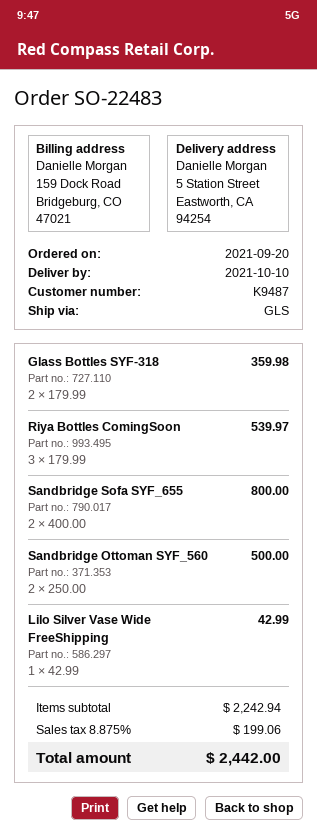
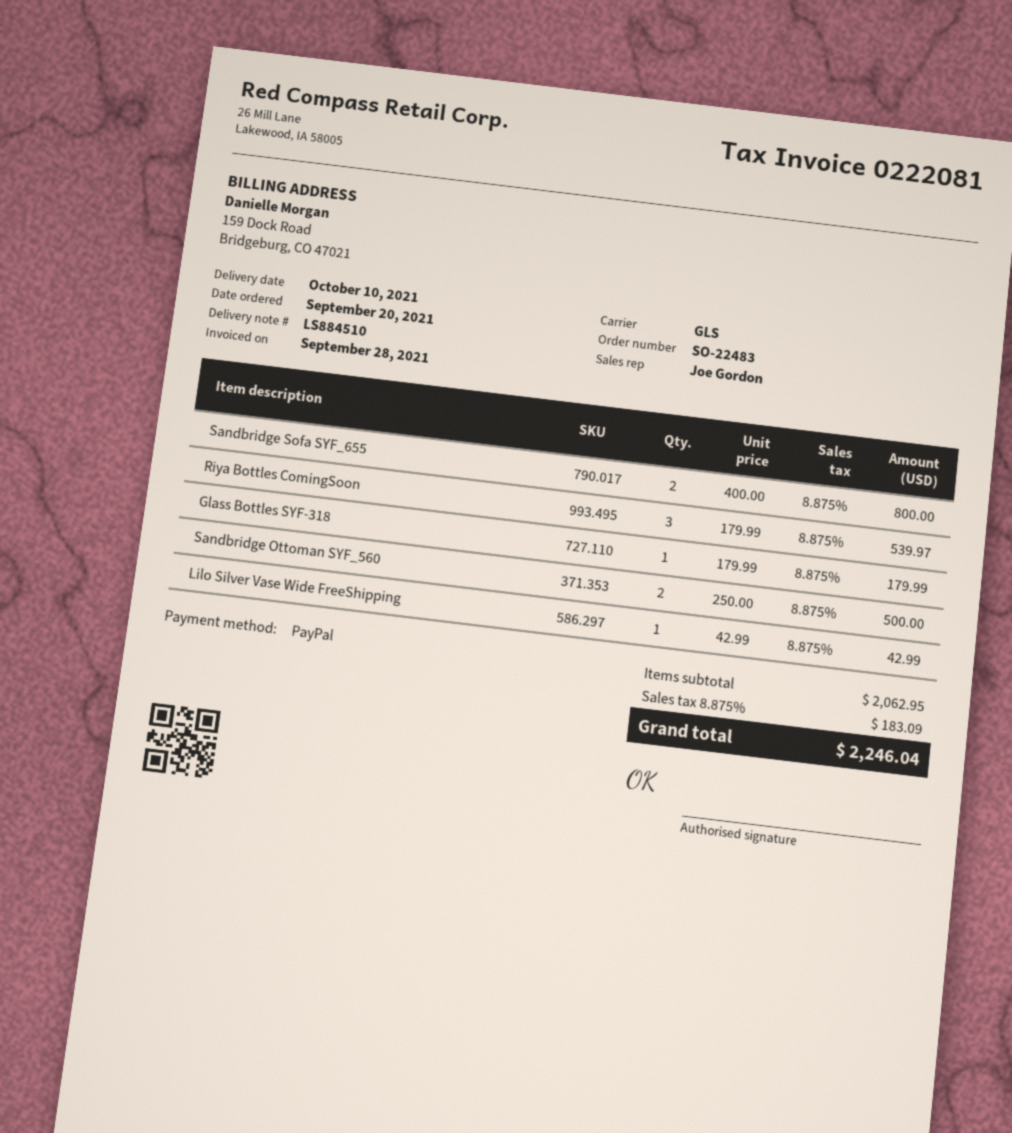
Glass Bottles SYF-318: 2 x 179.99 = 359.98 -> 1 x 179.99 = 179.99
subtotal: 2242.94 -> 2062.95
tax: 8.875% = 199.06 -> 8.875% = 183.09
total: 2442.00 -> 2246.04

